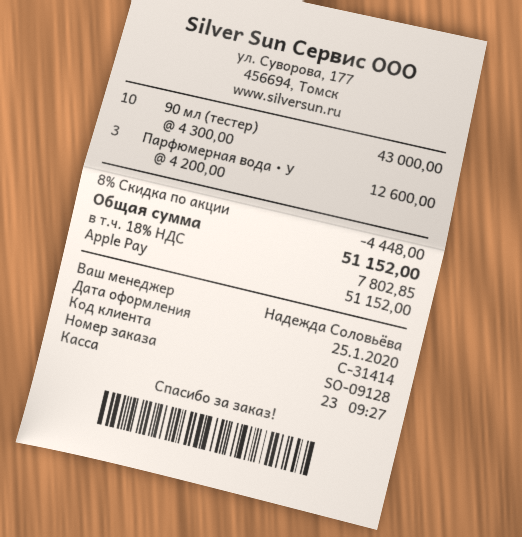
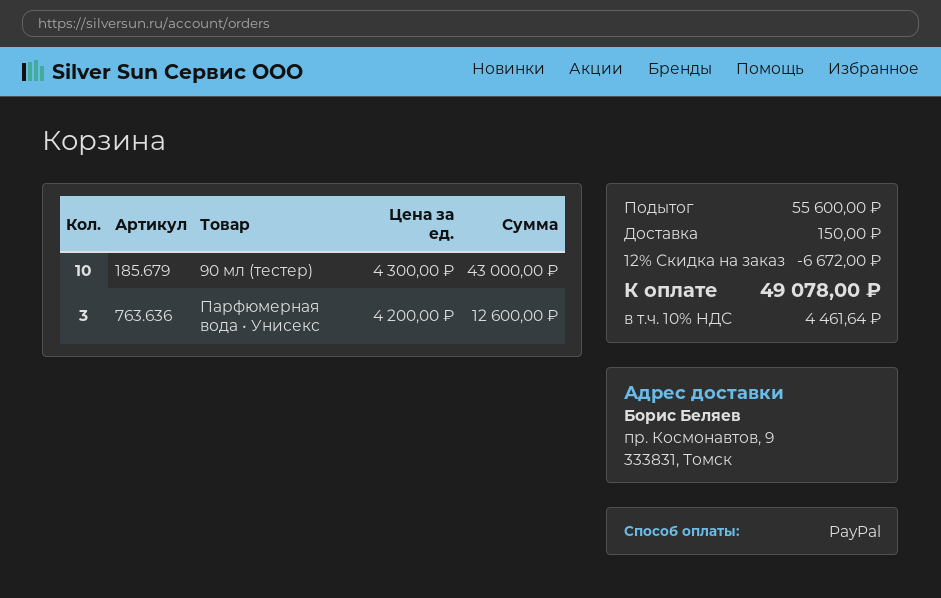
payment method: Apple Pay -> PayPal
discount: 8% = 4448.00 -> 12% = 6672.00
shipping: none -> 150.00
tax: 18% = 7802.85 -> 10% = 4461.64
total: 51152.00 -> 49078.00

